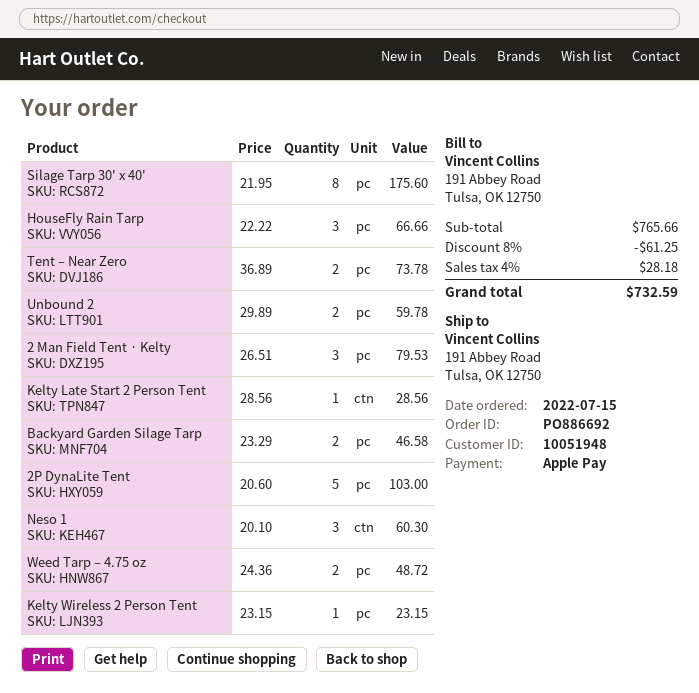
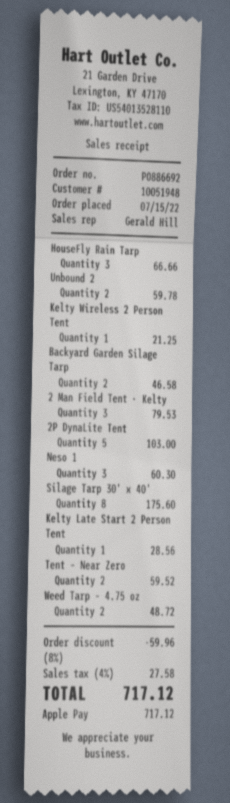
Tent – Near Zero: 2 for 73.78 -> 2 for 59.52
Kelty Wireless 2 Person Tent: 1 for 23.15 -> 1 for 21.25
discount: 8% = 61.25 -> 8% = 59.96
tax: 4% = 28.18 -> 4% = 27.58
total: 732.59 -> 717.12

